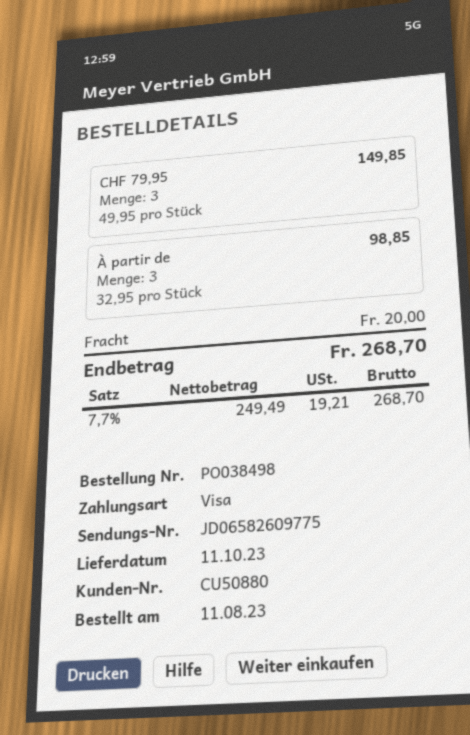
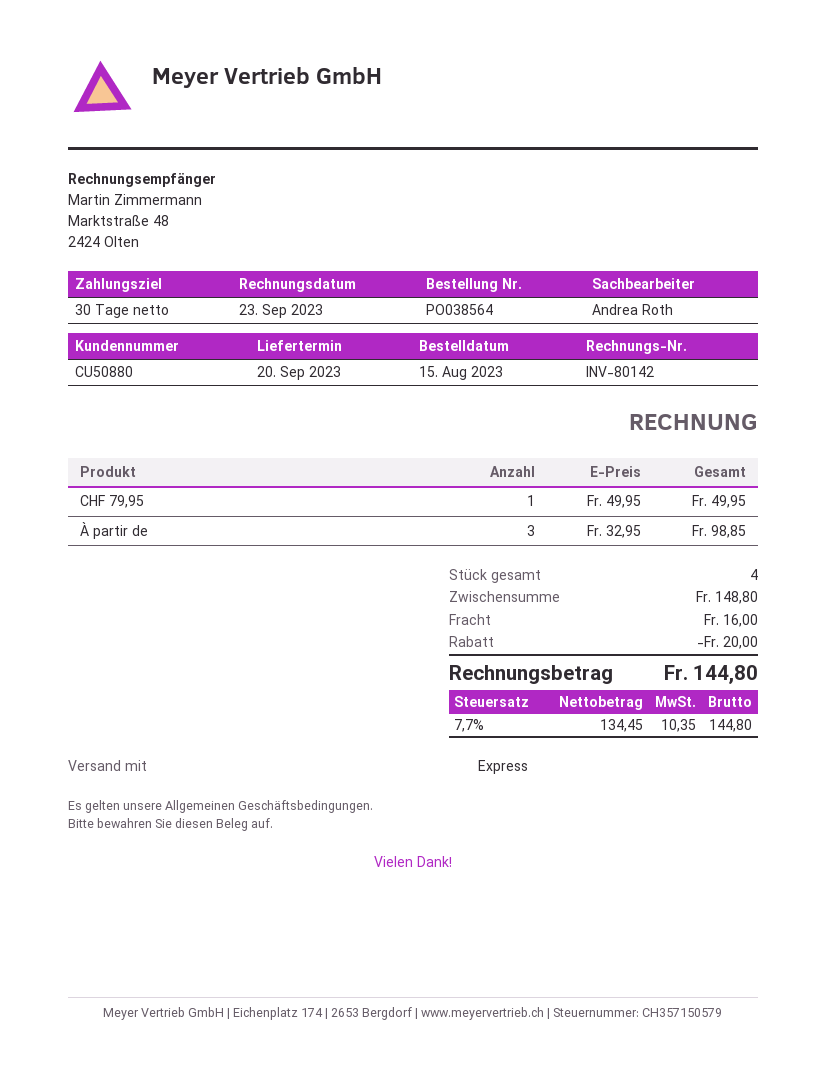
order number: PO038498 -> PO038564
order date: 2023-08-11 -> 2023-08-15
delivery date: 2023-10-11 -> 2023-09-20
CHF 79,95: 3 x 49.95 = 149.85 -> 1 x 49.95 = 49.95
discount: none -> 20.00
shipping: 20.00 -> 16.00
net: 249.49 -> 134.45
tax: 7.7% = 19.21 -> 7.7% = 10.35
total: 268.70 -> 144.80

